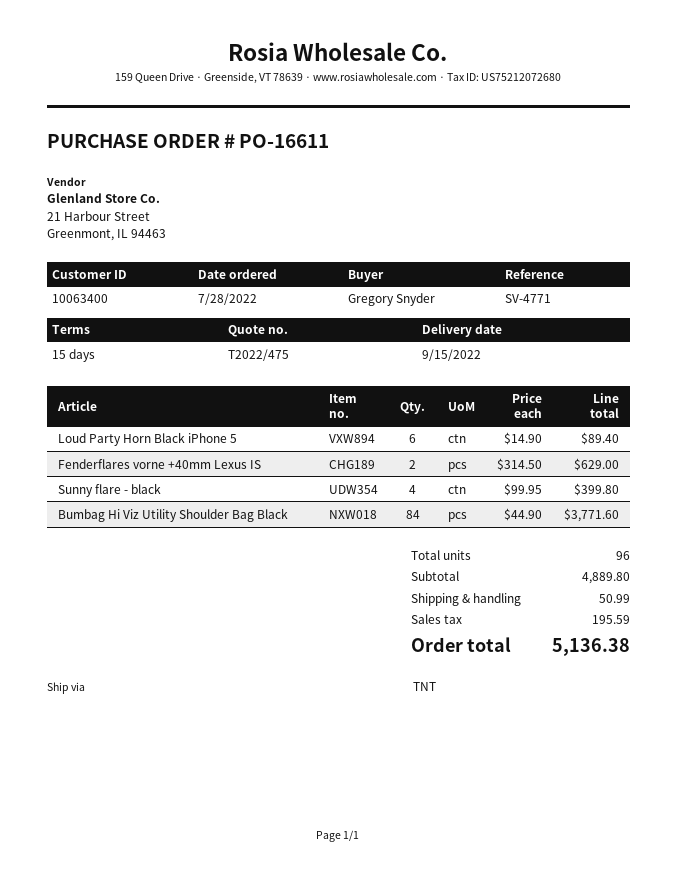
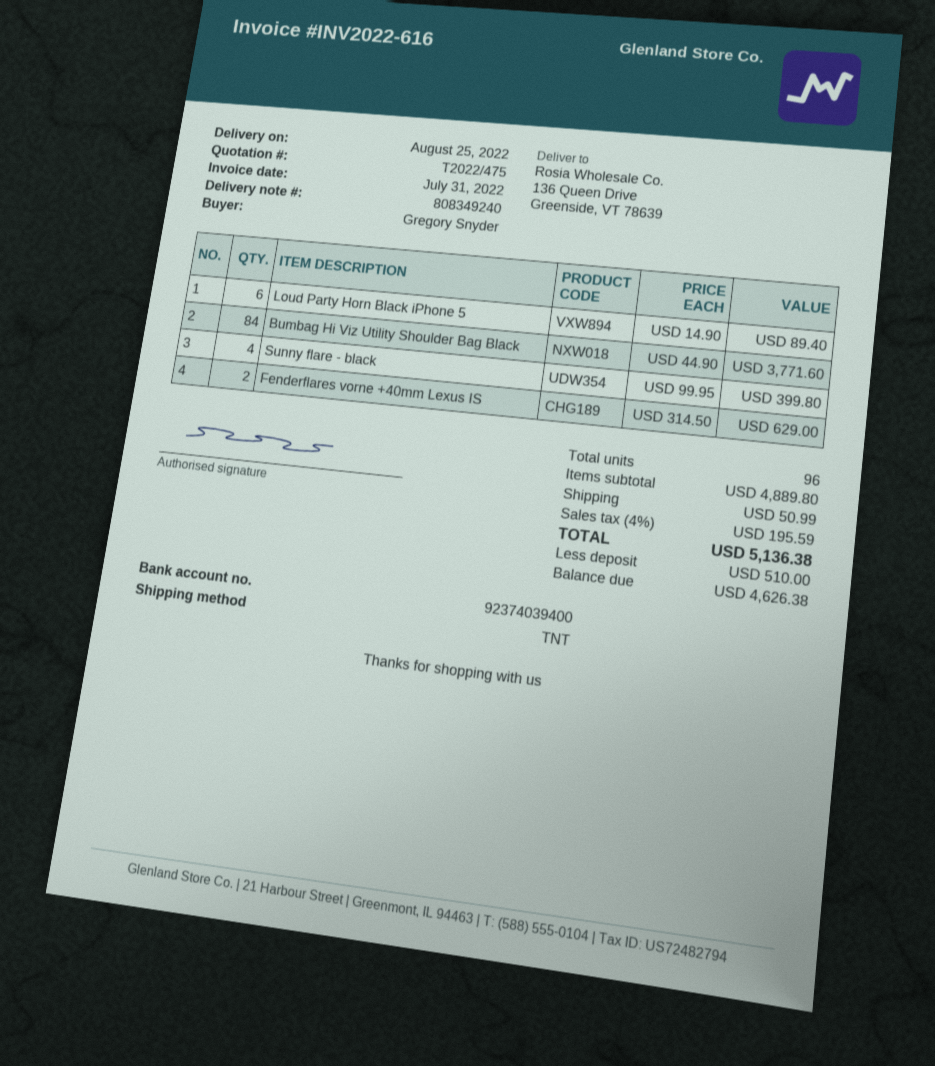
delivery date: 2022-09-15 -> 2022-08-25

